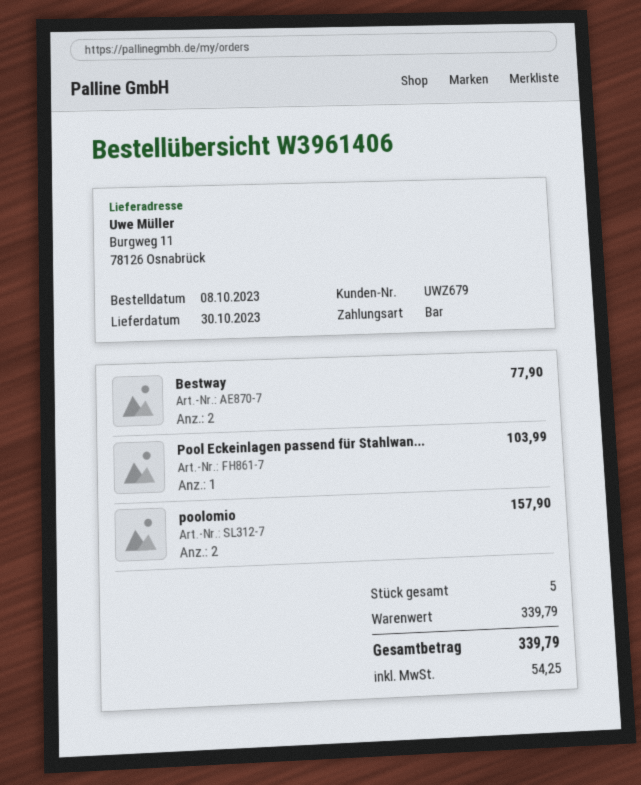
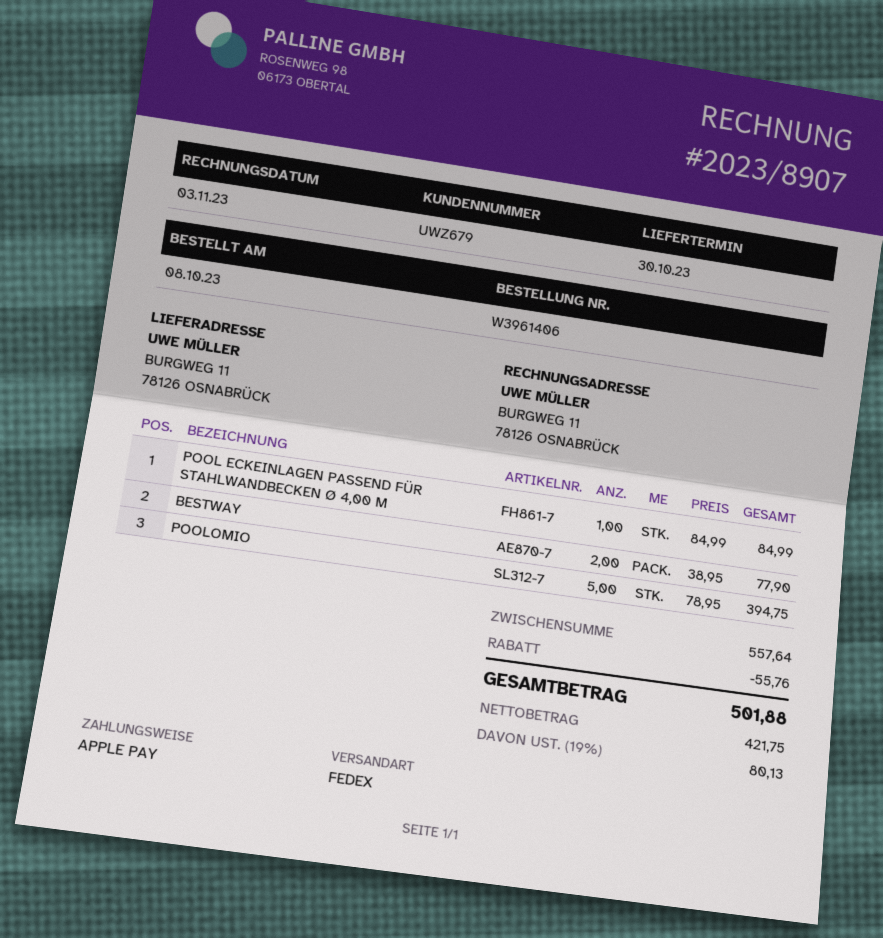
payment method: cash -> Apple Pay
Pool Eckeinlagen passend für Stahlwan...: 1 for 103.99 -> 1 for 84.99
poolomio: 2 for 157.90 -> 5 for 394.75
subtotal: 339.79 -> 557.64
discount: none -> 55.76
tax: 54.25 -> 80.13
total: 339.79 -> 501.88

